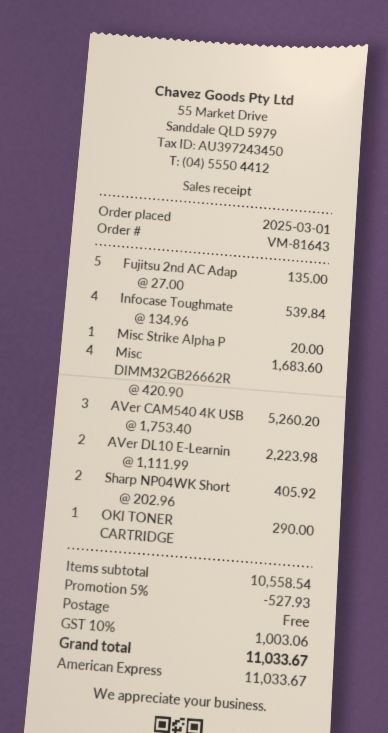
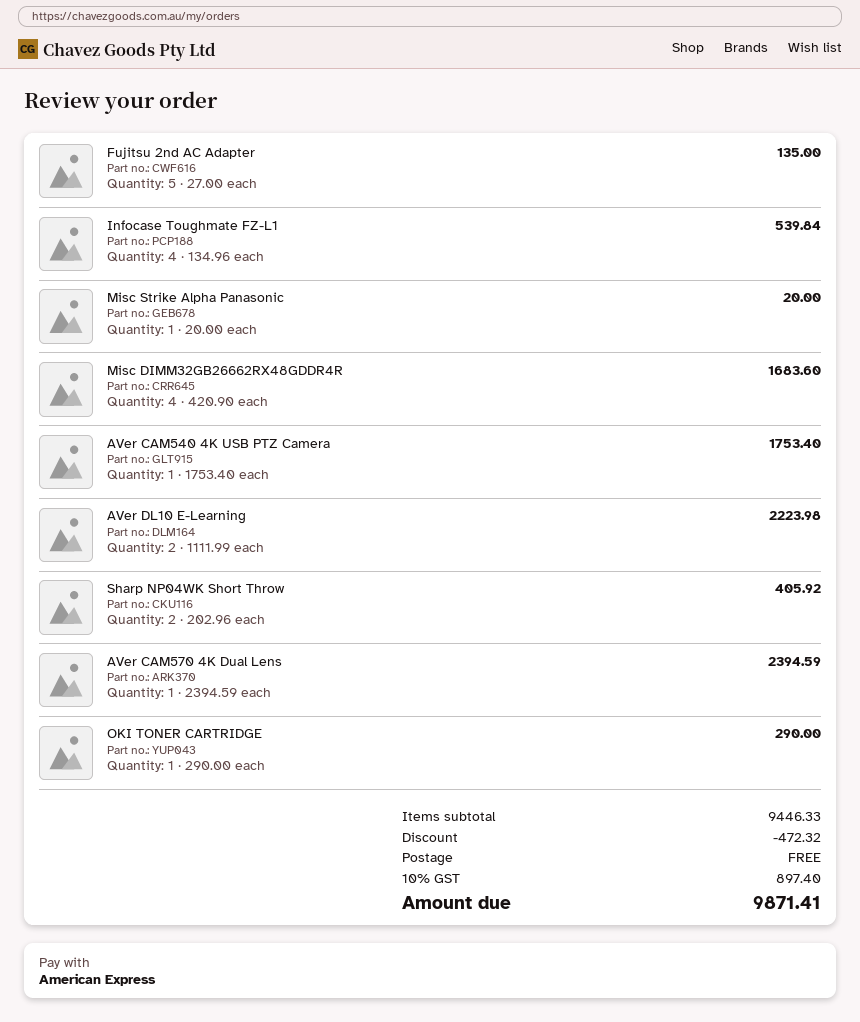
AVer CAM540 4K USB: 3 x 1753.40 = 5260.20 -> 1 x 1753.40 = 1753.40
AVer CAM570 4K Dual Lens: none -> 1 x 2394.59 = 2394.59
subtotal: 10558.54 -> 9446.33
discount: 527.93 -> 472.32
tax: 10% = 1003.06 -> 10% = 897.40
total: 11033.67 -> 9871.41

